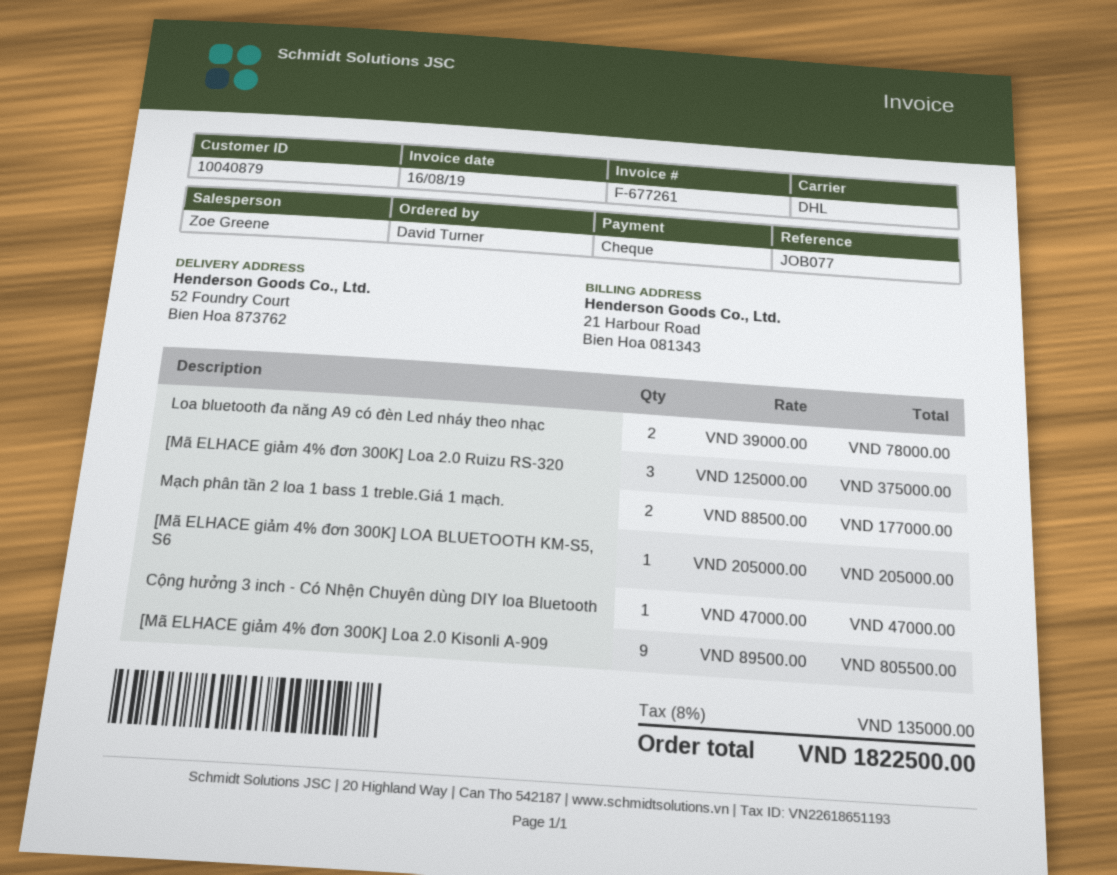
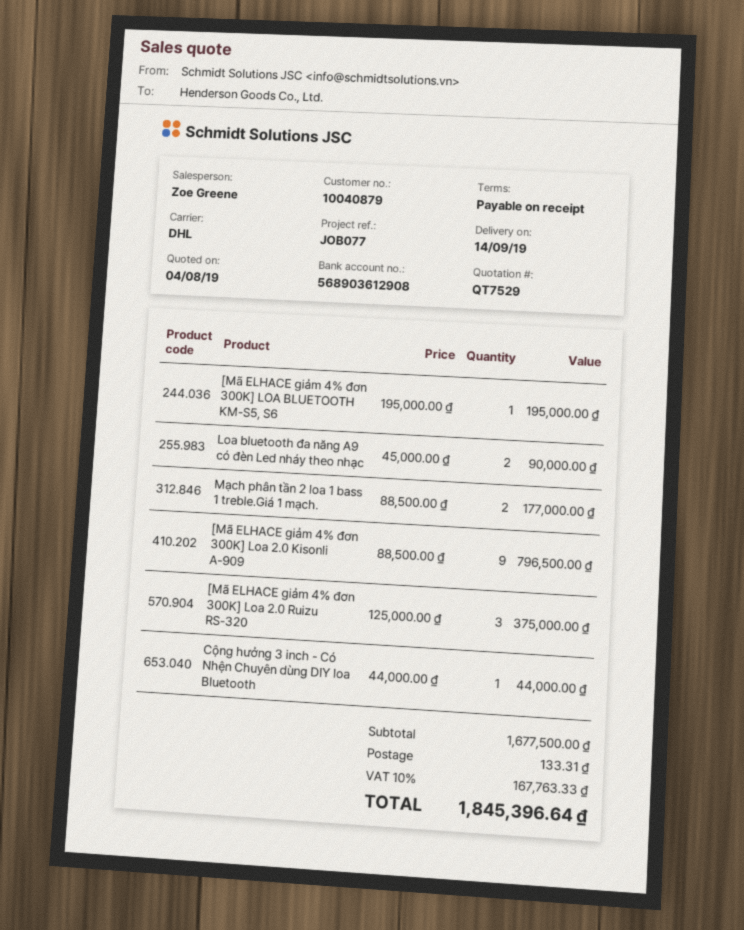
Loa bluetooth đa năng A9 có đèn Led nháy theo nhạc: 2 x 39000.00 = 78000.00 -> 2 x 45000.00 = 90000.00
[Mã ELHACE giảm 4% đơn 300K] LOA BLUETOOTH KM-S5, S6: 1 x 205000.00 = 205000.00 -> 1 x 195000.00 = 195000.00
Cộng hưởng 3 inch - Có Nhện Chuyên dùng DIY loa Bluetooth: 1 x 47000.00 = 47000.00 -> 1 x 44000.00 = 44000.00
[Mã ELHACE giảm 4% đơn 300K] Loa 2.0 Kisonli A-909: 9 x 89500.00 = 805500.00 -> 9 x 88500.00 = 796500.00
shipping: none -> 133.31
tax: 8% = 135000.00 -> 10% = 167763.33
total: 1822500.00 -> 1845396.64

